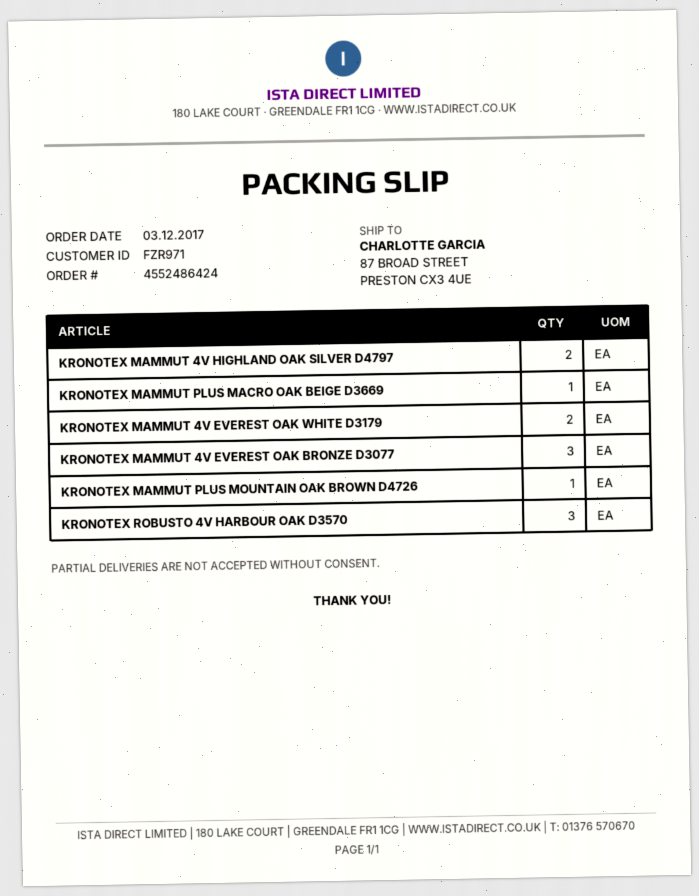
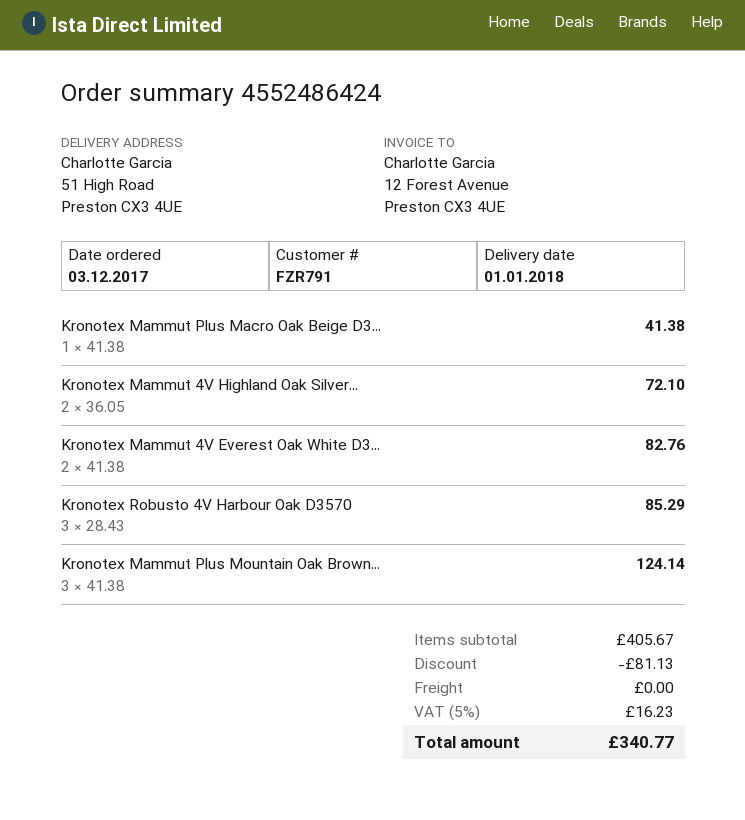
customer number: FZR971 -> FZR791
ship to: 87 BROAD STREET, PRESTON CX3 4UE -> 51 High Road, Preston CX3 4UE
KRONOTEX MAMMUT 4V EVEREST OAK BRONZE D3077: 3 -> none
KRONOTEX MAMMUT PLUS MOUNTAIN OAK BROWN D4726: 1 -> 3

